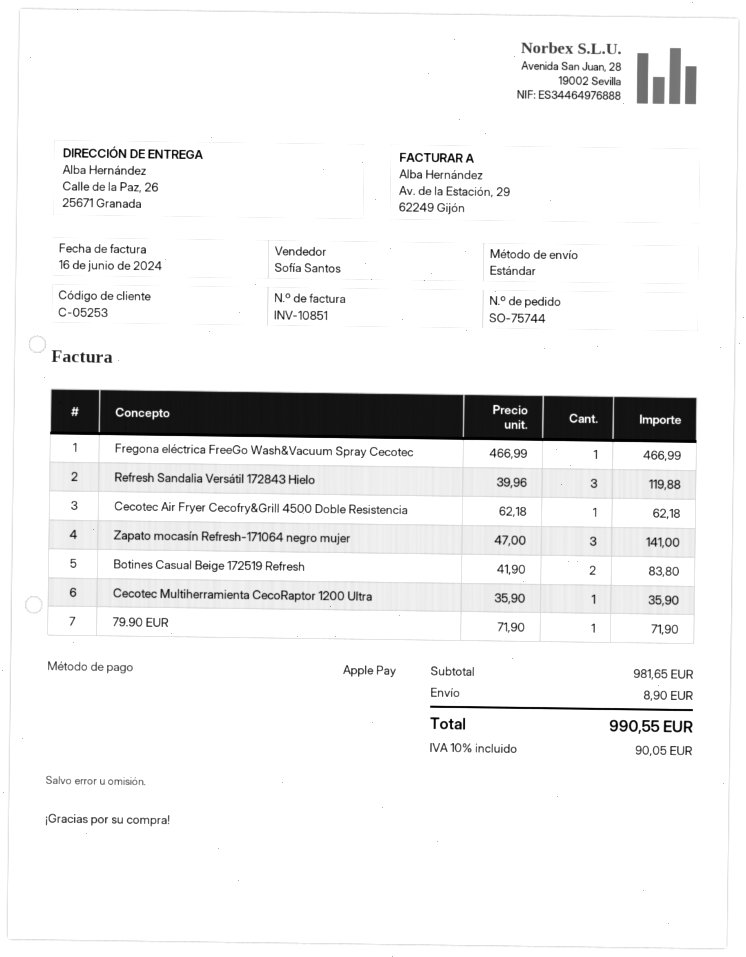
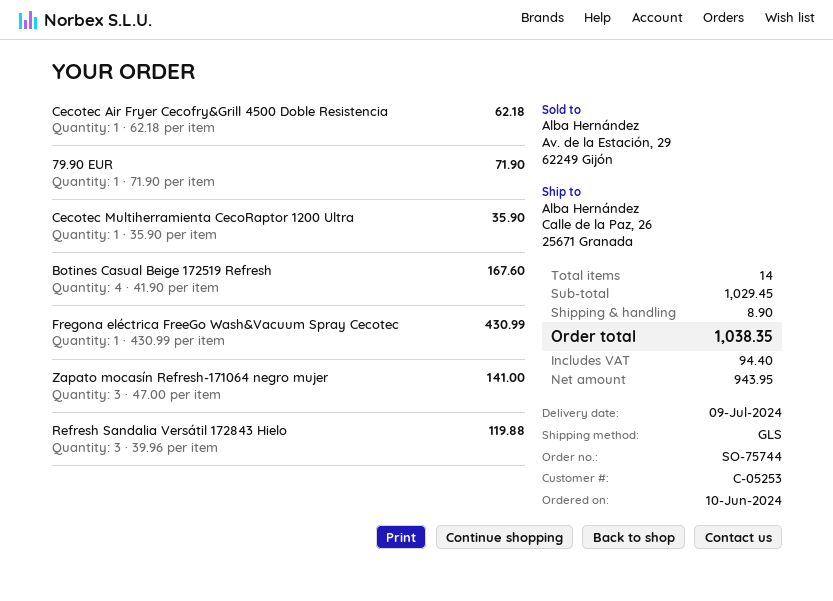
shipping method: standard -> GLS
Fregona eléctrica FreeGo Wash&Vacuum Spray Cecotec: 1 x 466.99 = 466.99 -> 1 x 430.99 = 430.99
Botines Casual Beige 172519 Refresh: 2 x 41.90 = 83.80 -> 4 x 41.90 = 167.60
subtotal: 981.65 -> 1029.45
tax: 90.05 -> 94.40
total: 990.55 -> 1038.35

